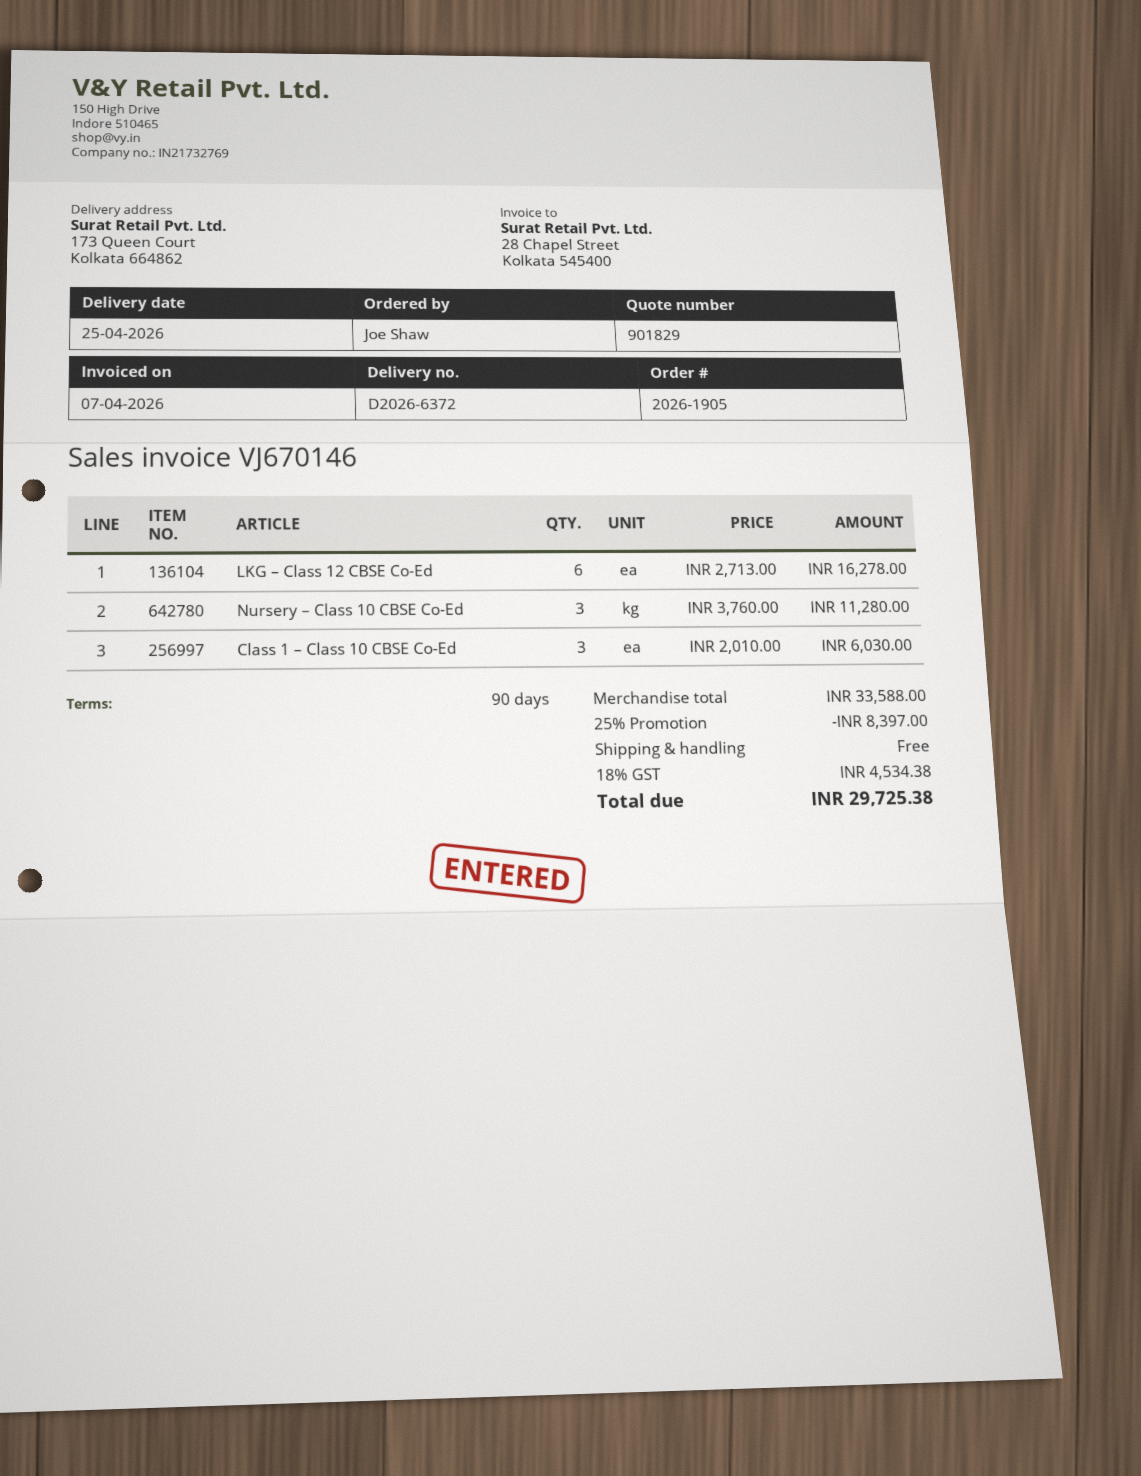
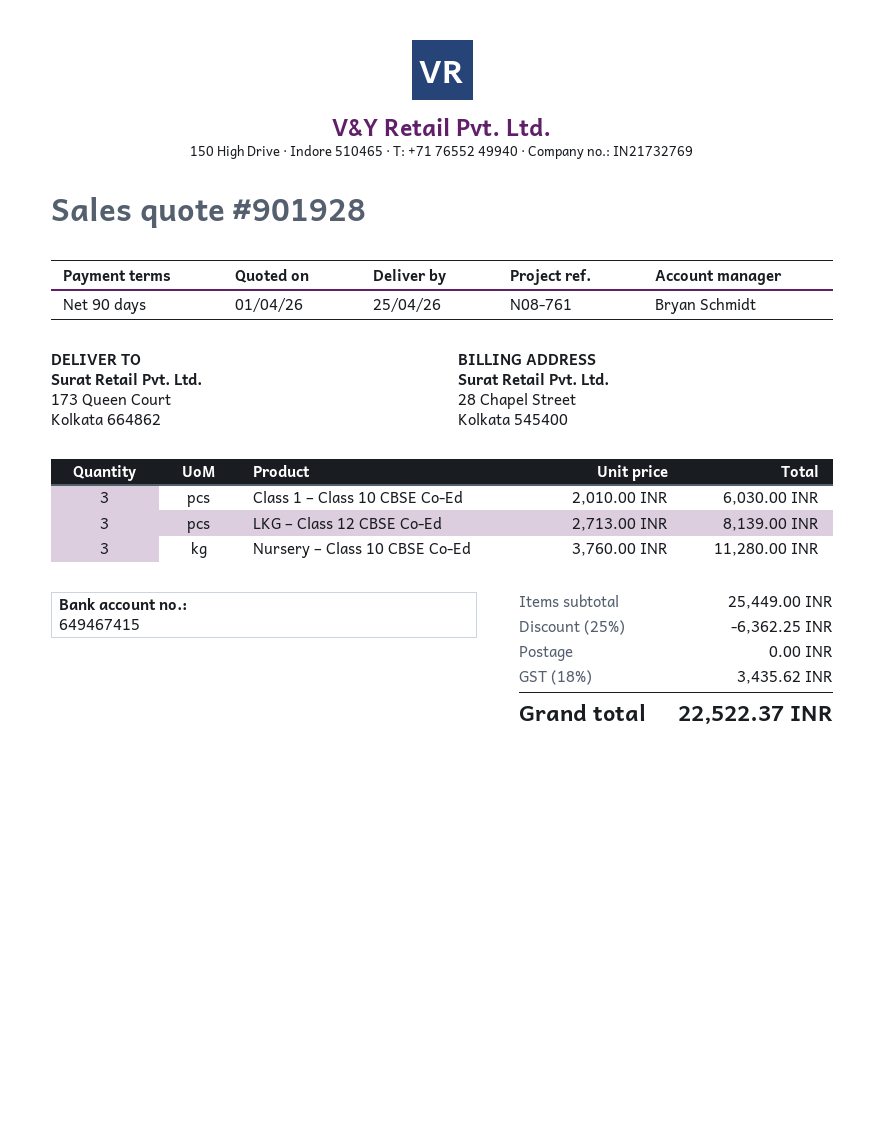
quote number: 901829 -> 901928
LKG – Class 12 CBSE Co-Ed: 6 x 2713.00 = 16278.00 -> 3 x 2713.00 = 8139.00
subtotal: 33588.00 -> 25449.00
discount: 25% = 8397.00 -> 25% = 6362.25
tax: 18% = 4534.38 -> 18% = 3435.62
total: 29725.38 -> 22522.37

